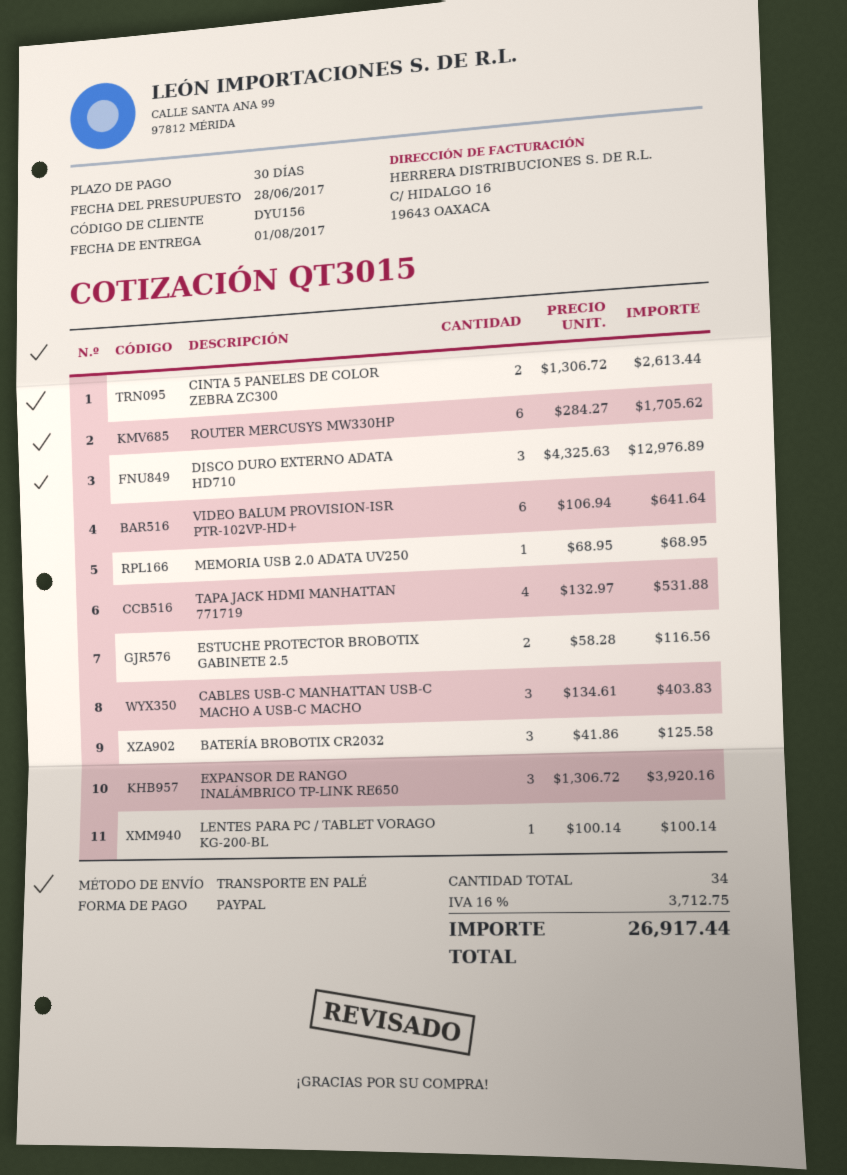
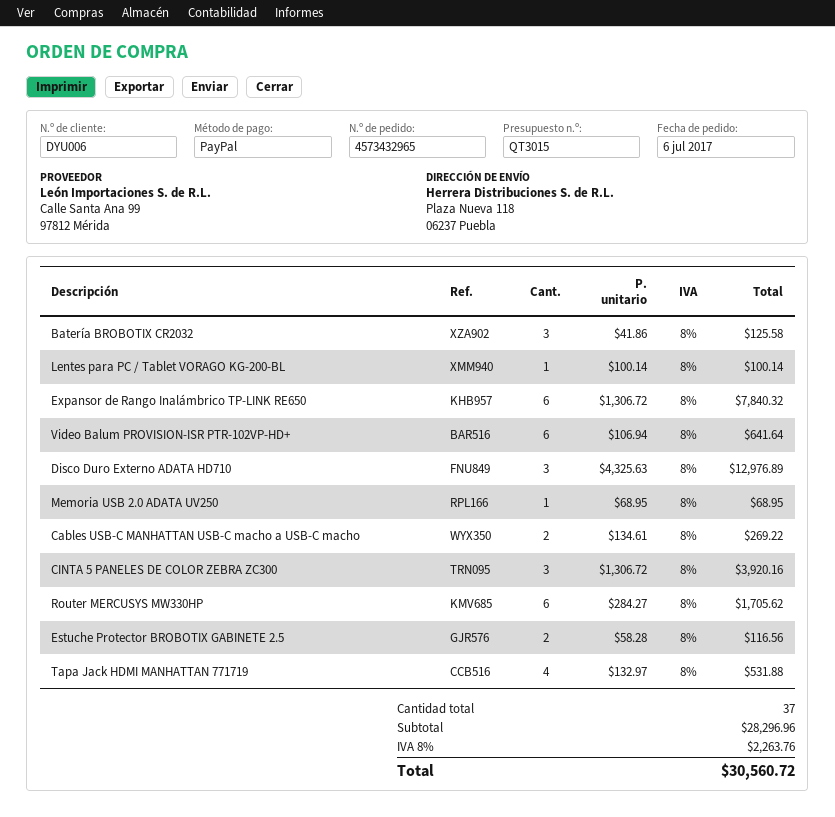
customer number: DYU156 -> DYU006
CINTA 5 PANELES DE COLOR ZEBRA ZC300: 2 x 1306.72 = 2613.44 -> 3 x 1306.72 = 3920.16
CABLES USB-C MANHATTAN USB-C MACHO A USB-C MACHO: 3 x 134.61 = 403.83 -> 2 x 134.61 = 269.22
EXPANSOR DE RANGO INALÁMBRICO TP-LINK RE650: 3 x 1306.72 = 3920.16 -> 6 x 1306.72 = 7840.32
total quantity: 34 -> 37
tax: 16% = 3712.75 -> 8% = 2263.76
total: 26917.44 -> 30560.72

